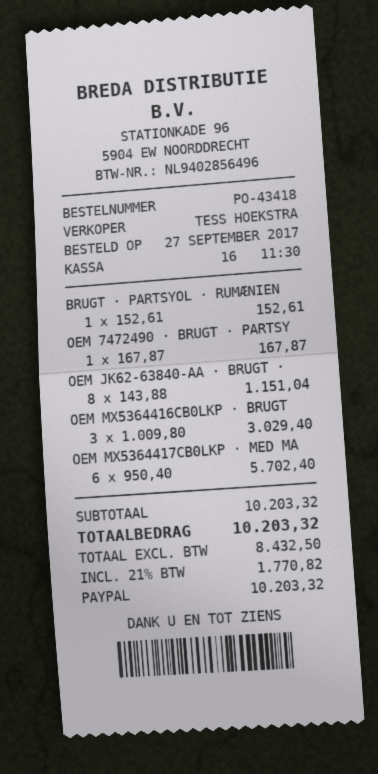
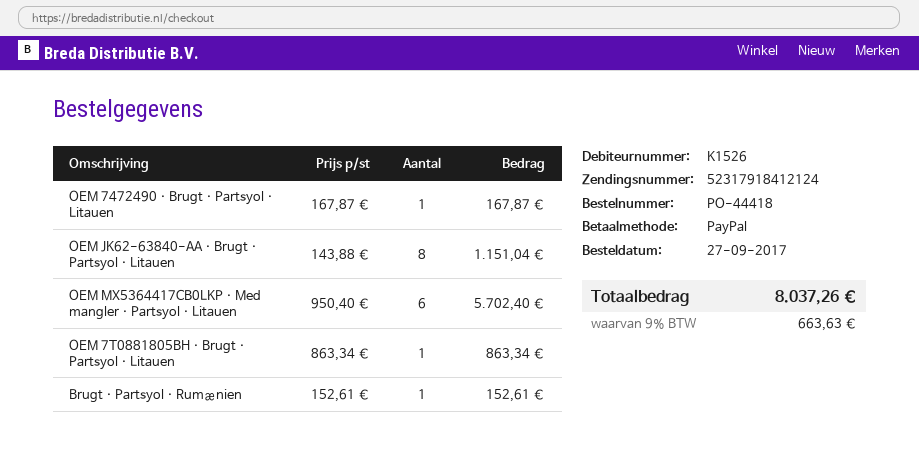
order number: PO-43418 -> PO-44418
OEM MX5364416CB0LKP · BRUGT: 3 x 1009.80 = 3029.40 -> none
OEM 7T0881805BH · Brugt · Partsyol · Litauen: none -> 1 x 863.34 = 863.34
tax: 21% = 1770.82 -> 9% = 663.63
total: 10203.32 -> 8037.26

